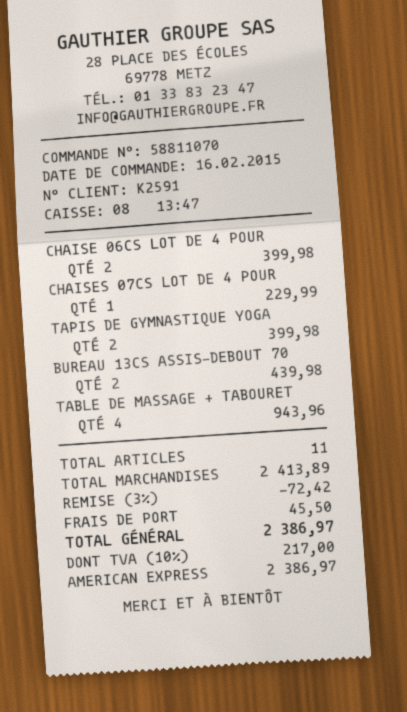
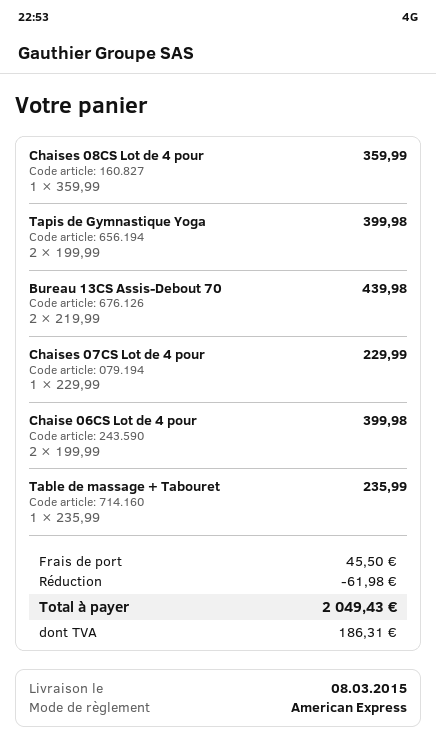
TABLE DE MASSAGE + TABOURET: 4 for 943.96 -> 1 for 235.99
Chaises 08CS Lot de 4 pour: none -> 1 for 359.99
discount: 72.42 -> 61.98
tax: 217.00 -> 186.31
total: 2386.97 -> 2049.43

